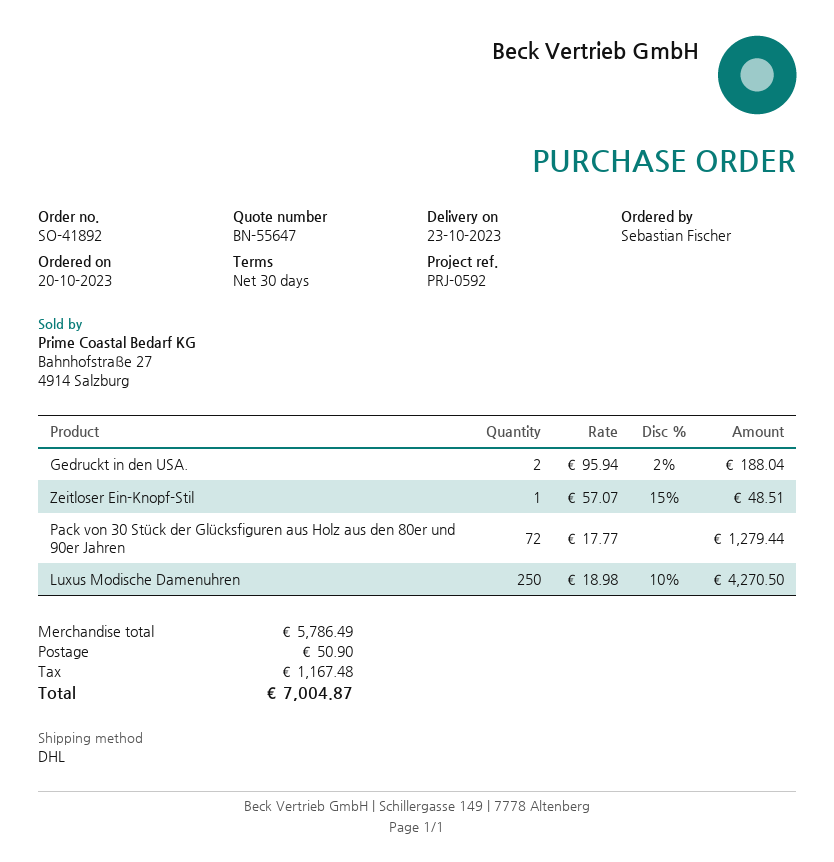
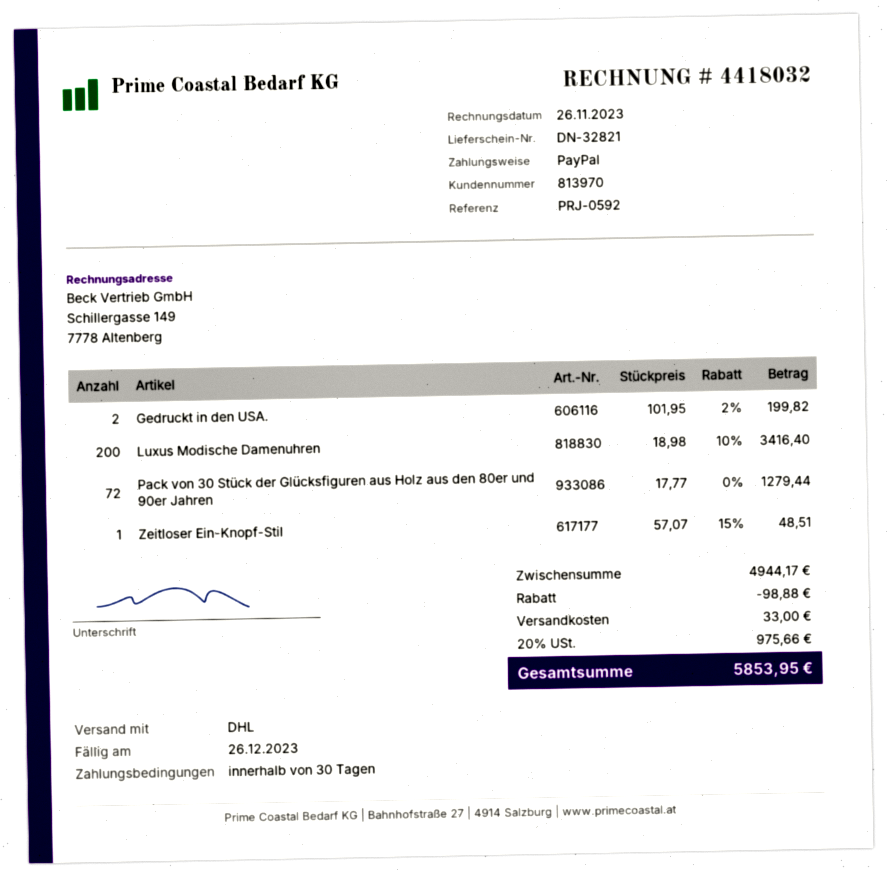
Gedruckt in den USA.: 2 x 95.94 - 2% = 188.04 -> 2 x 101.95 - 2% = 199.82
Luxus Modische Damenuhren: 250 x 18.98 - 10% = 4270.50 -> 200 x 18.98 - 10% = 3416.40
subtotal: 5786.49 -> 4944.17
discount: none -> 98.88
shipping: 50.90 -> 33.00
tax: 1167.48 -> 975.66
total: 7004.87 -> 5853.95

